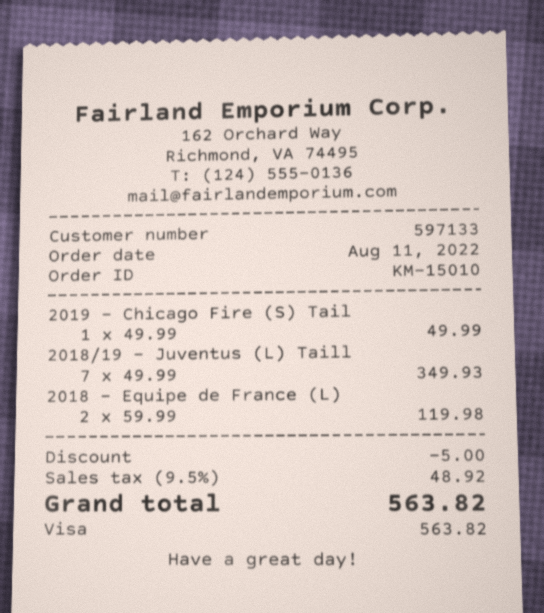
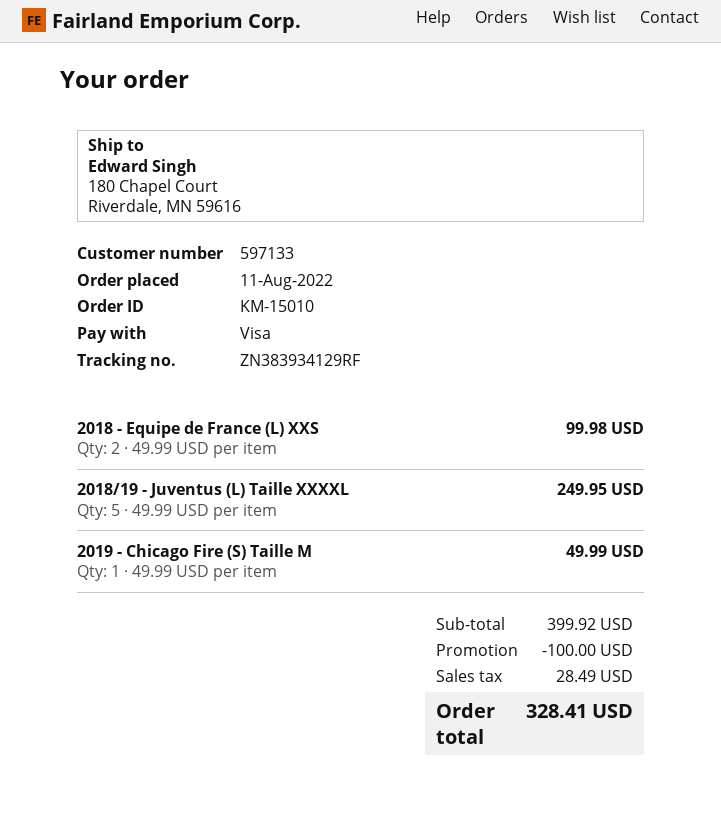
2018/19 - Juventus (L) Taill: 7 x 49.99 = 349.93 -> 5 x 49.99 = 249.95
2018 - Equipe de France (L): 2 x 59.99 = 119.98 -> 2 x 49.99 = 99.98
discount: 5.00 -> 100.00
tax: 48.92 -> 28.49
total: 563.82 -> 328.41

